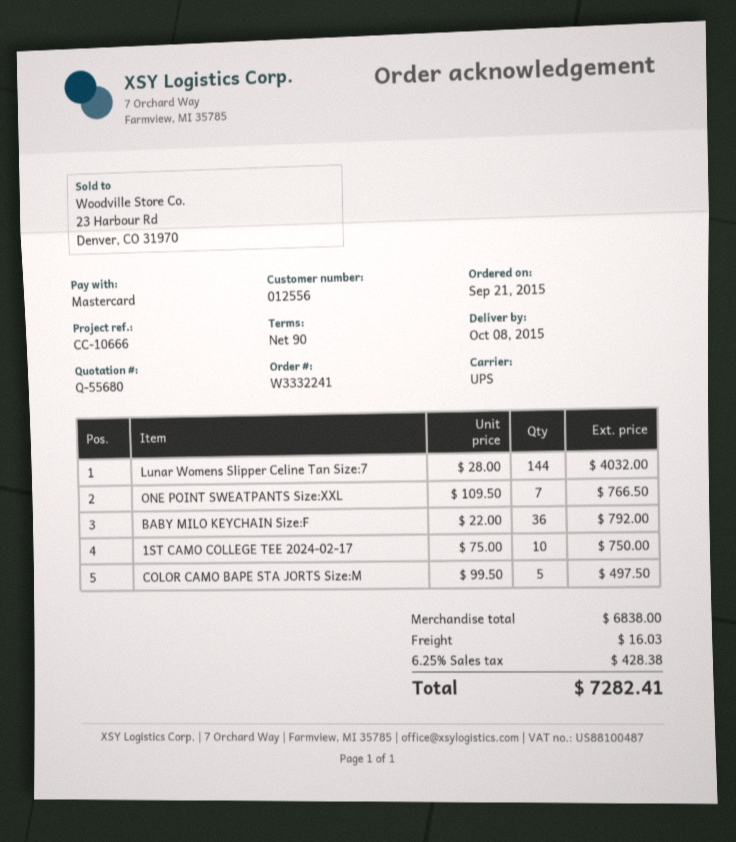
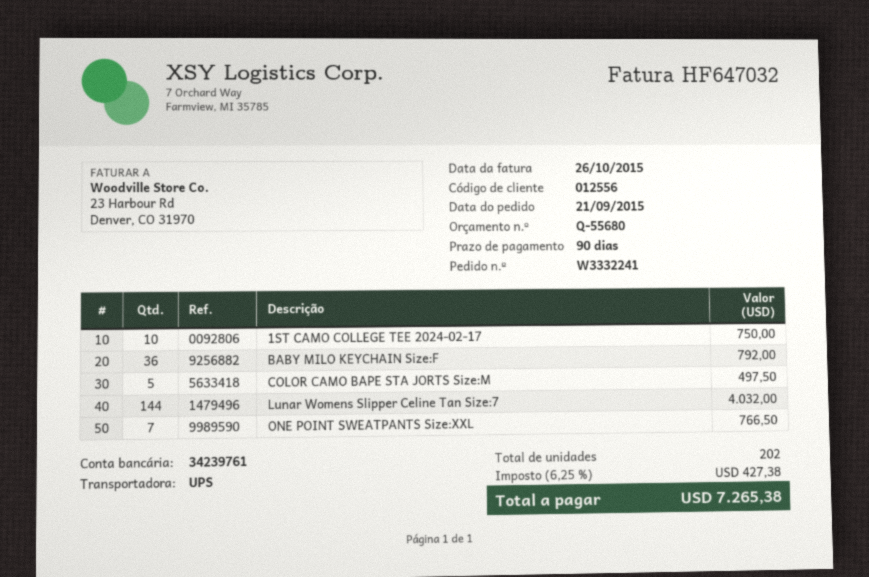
shipping: 16.03 -> none
tax: 6.25% = 428.38 -> 6.25% = 427.38
total: 7282.41 -> 7265.38

